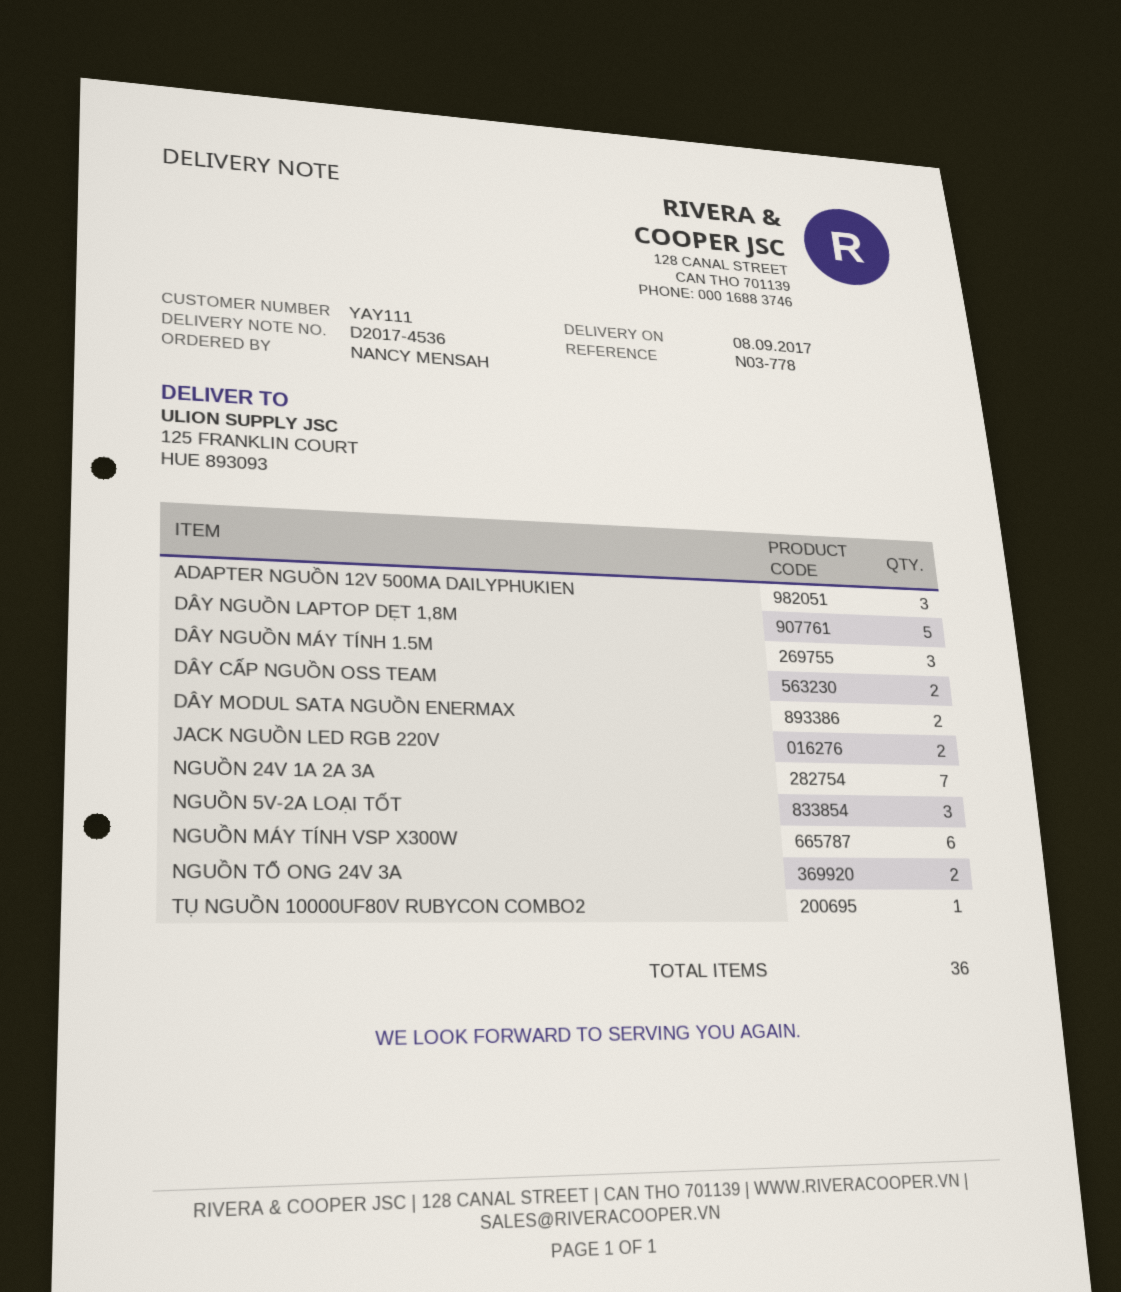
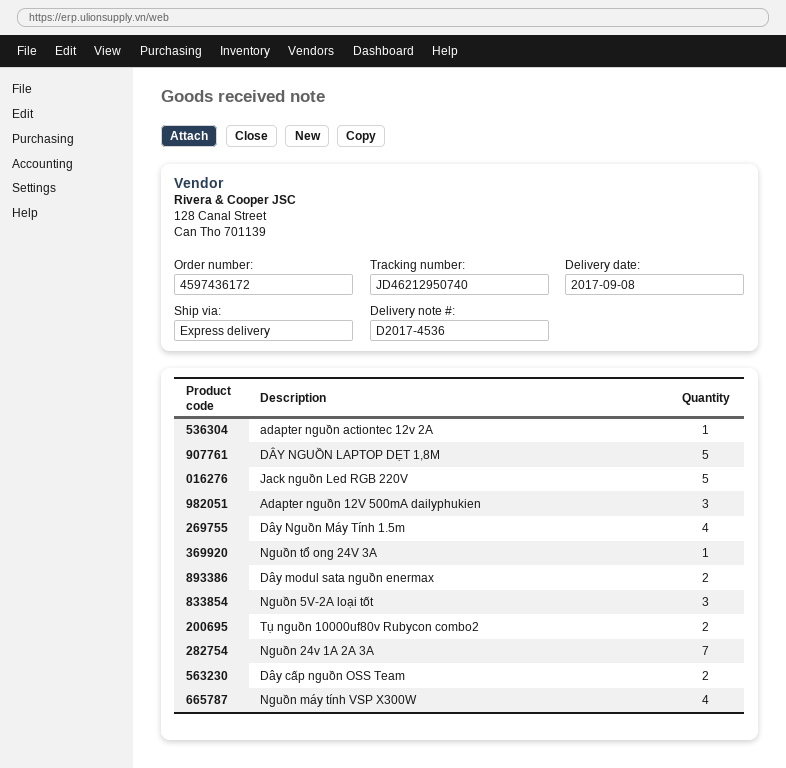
DÂY NGUỒN MÁY TÍNH 1.5M: 3 -> 4
JACK NGUỒN LED RGB 220V: 2 -> 5
NGUỒN MÁY TÍNH VSP X300W: 6 -> 4
NGUỒN TỔ ONG 24V 3A: 2 -> 1
TỤ NGUỒN 10000UF80V RUBYCON COMBO2: 1 -> 2
adapter nguồn actiontec 12v 2A: none -> 1

